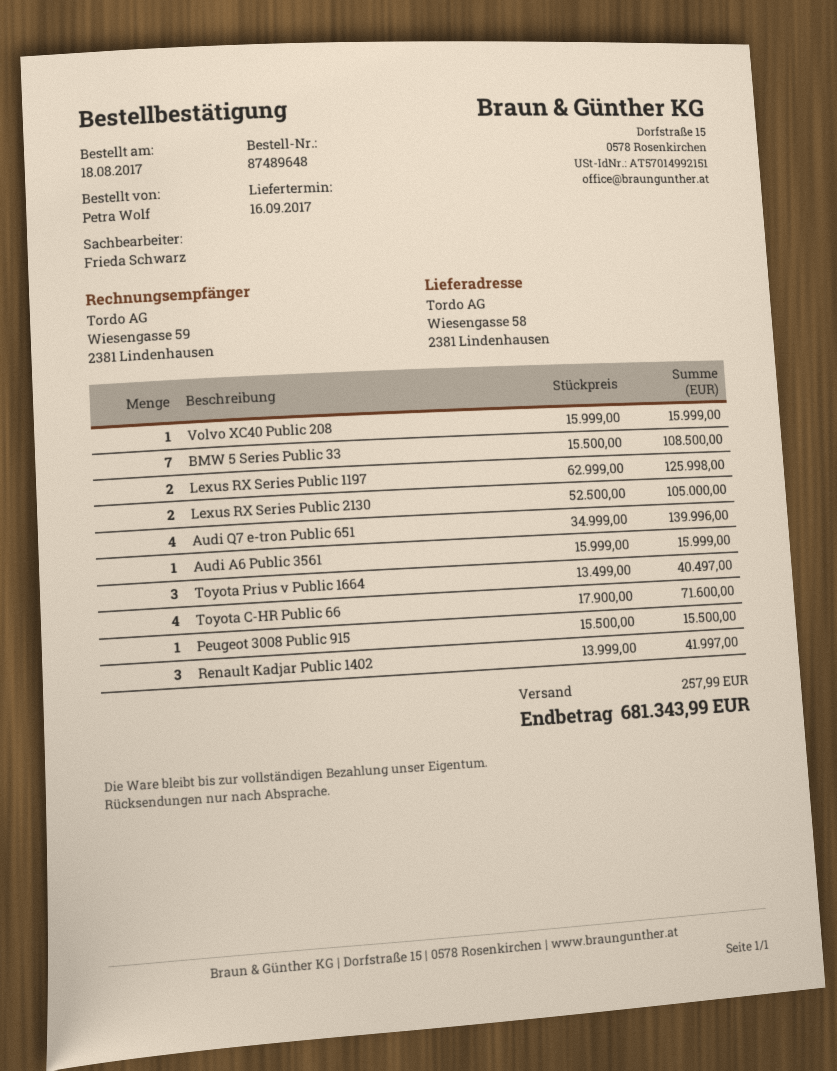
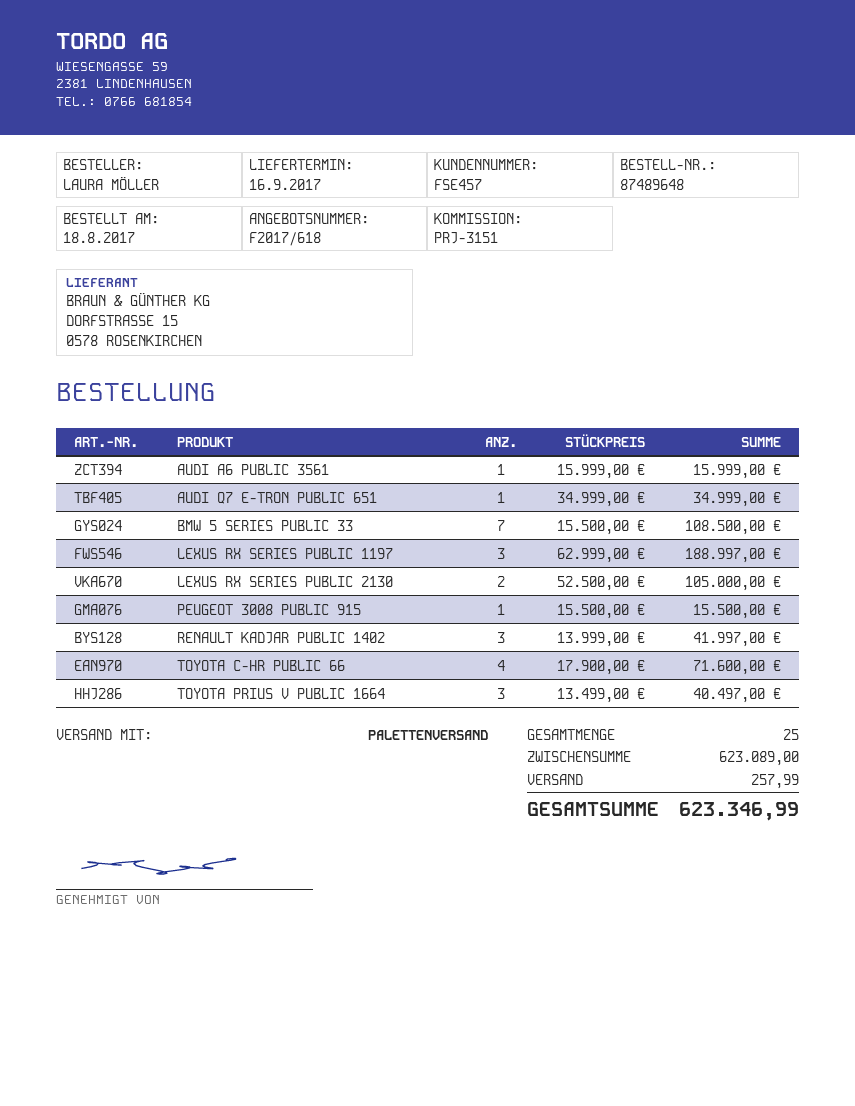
ordered by: Petra Wolf -> LAURA MÖLLER
Volvo XC40 Public 208: 1 x 15999.00 = 15999.00 -> none
Lexus RX Series Public 1197: 2 x 62999.00 = 125998.00 -> 3 x 62999.00 = 188997.00
Audi Q7 e-tron Public 651: 4 x 34999.00 = 139996.00 -> 1 x 34999.00 = 34999.00
total: 681343.99 -> 623346.99

